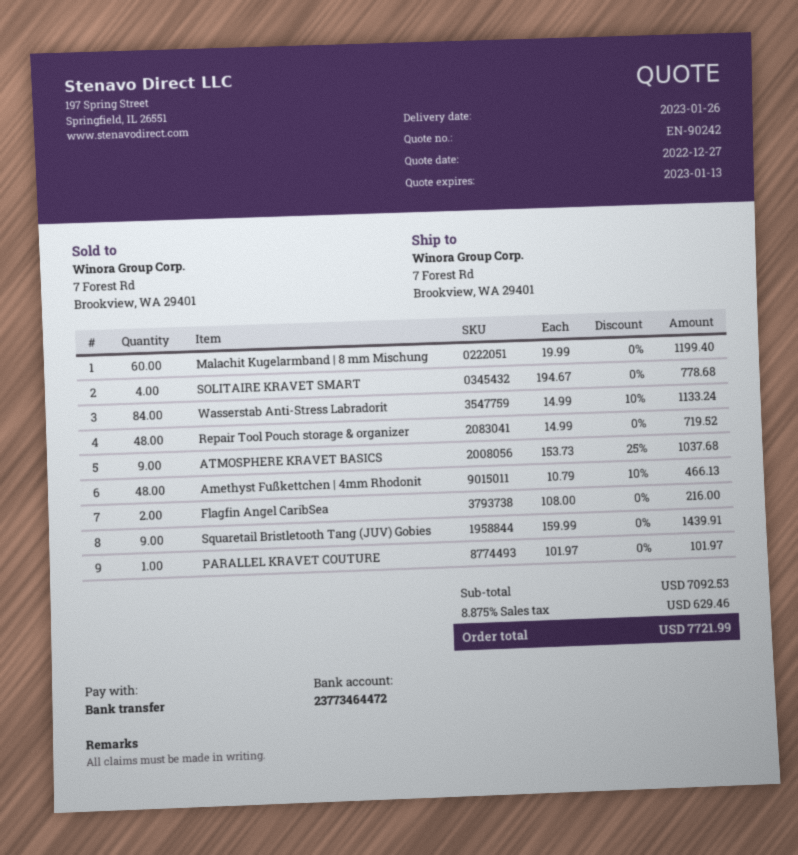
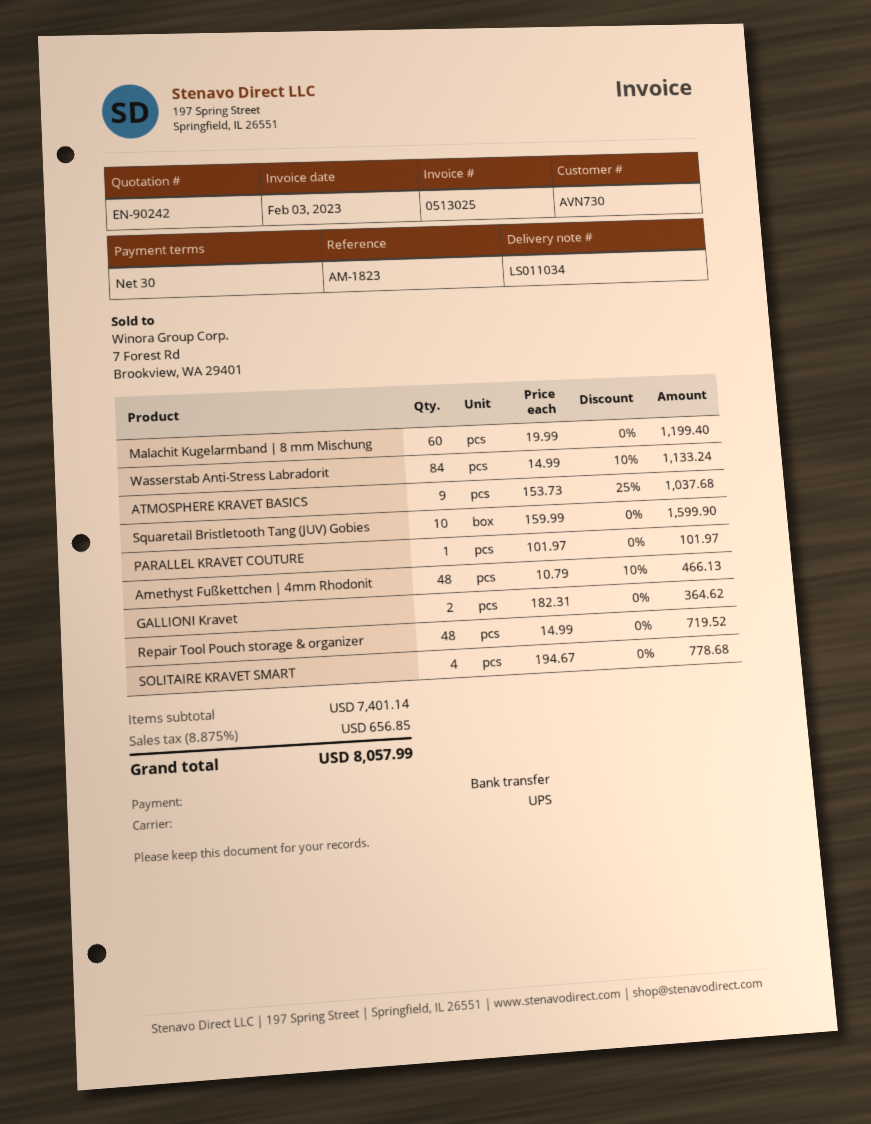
Flagfin Angel CaribSea: 2 x 108.00 = 216.00 -> none
Squaretail Bristletooth Tang (JUV) Gobies: 9 x 159.99 = 1439.91 -> 10 x 159.99 = 1599.90
GALLIONI Kravet: none -> 2 x 182.31 = 364.62
subtotal: 7092.53 -> 7401.14
tax: 8.875% = 629.46 -> 8.875% = 656.85
total: 7721.99 -> 8057.99

